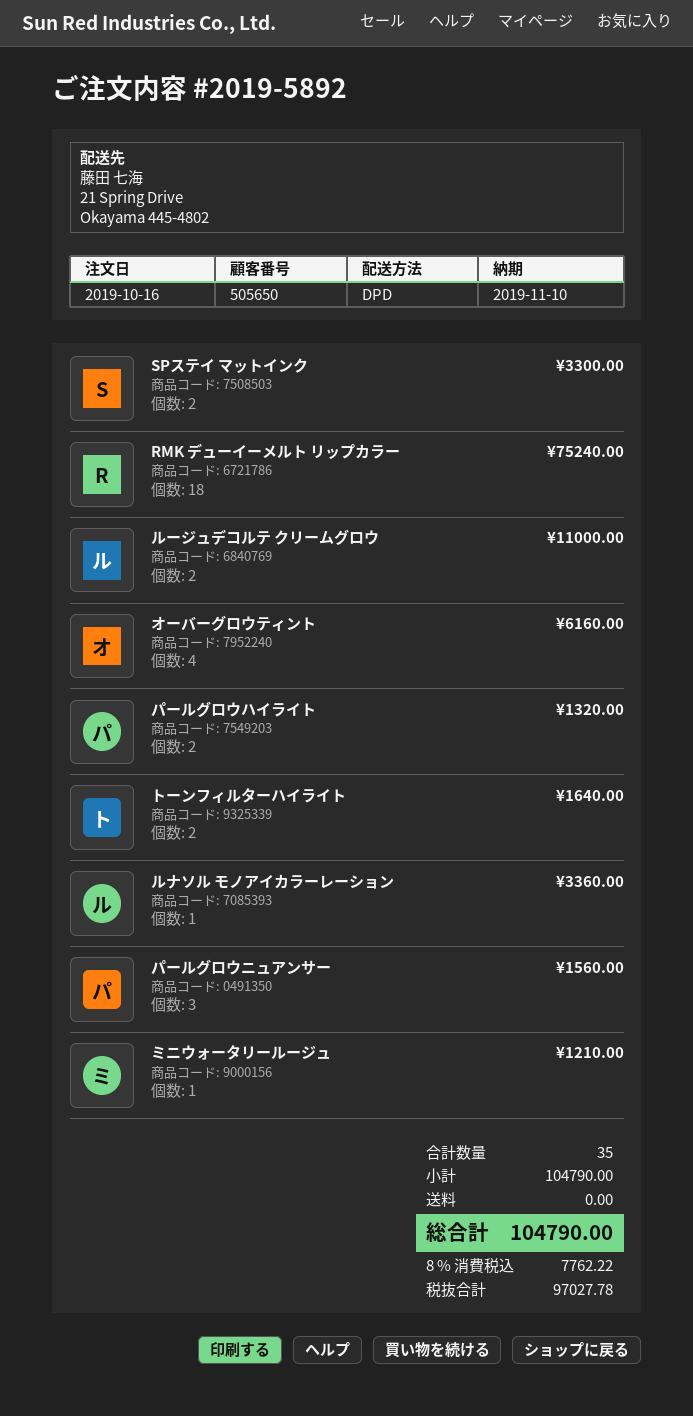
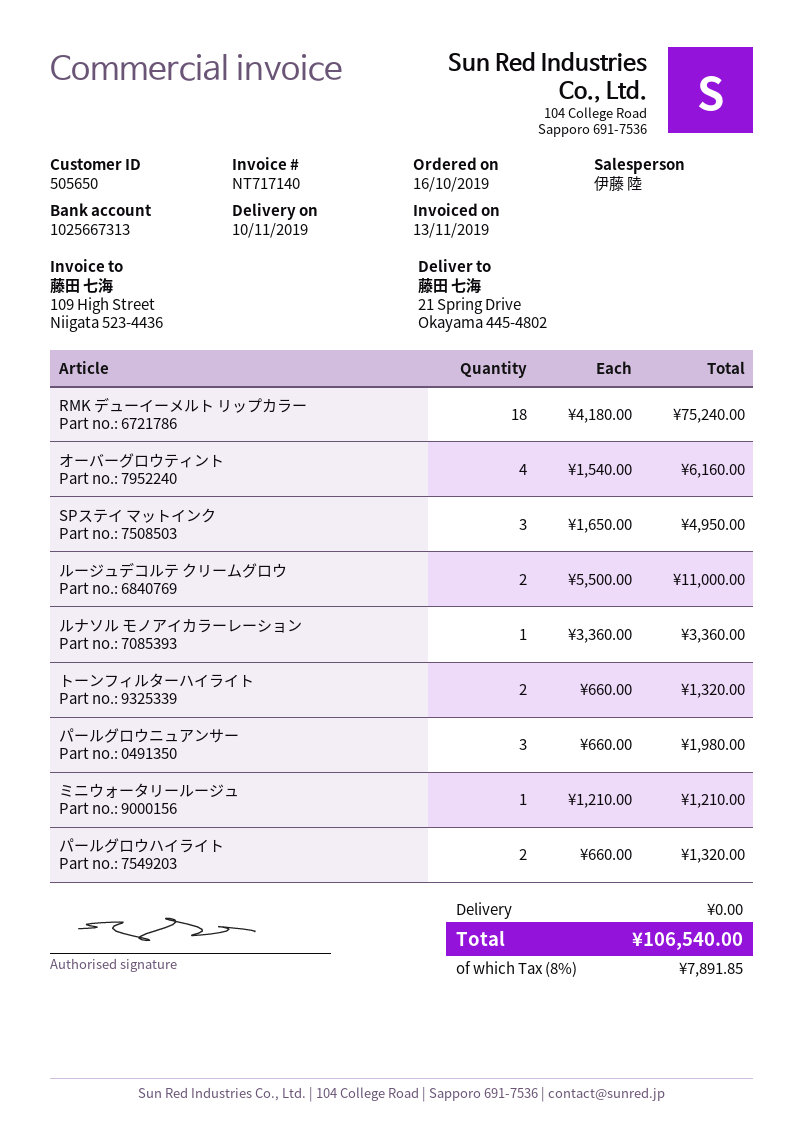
SPステイ マットインク: 2 for 3300.00 -> 3 for 4950.00
トーンフィルターハイライト: 2 for 1640.00 -> 2 for 1320.00
パールグロウニュアンサー: 3 for 1560.00 -> 3 for 1980.00
tax: 8% = 7762.22 -> 8% = 7891.85
total: 104790.00 -> 106540.00

